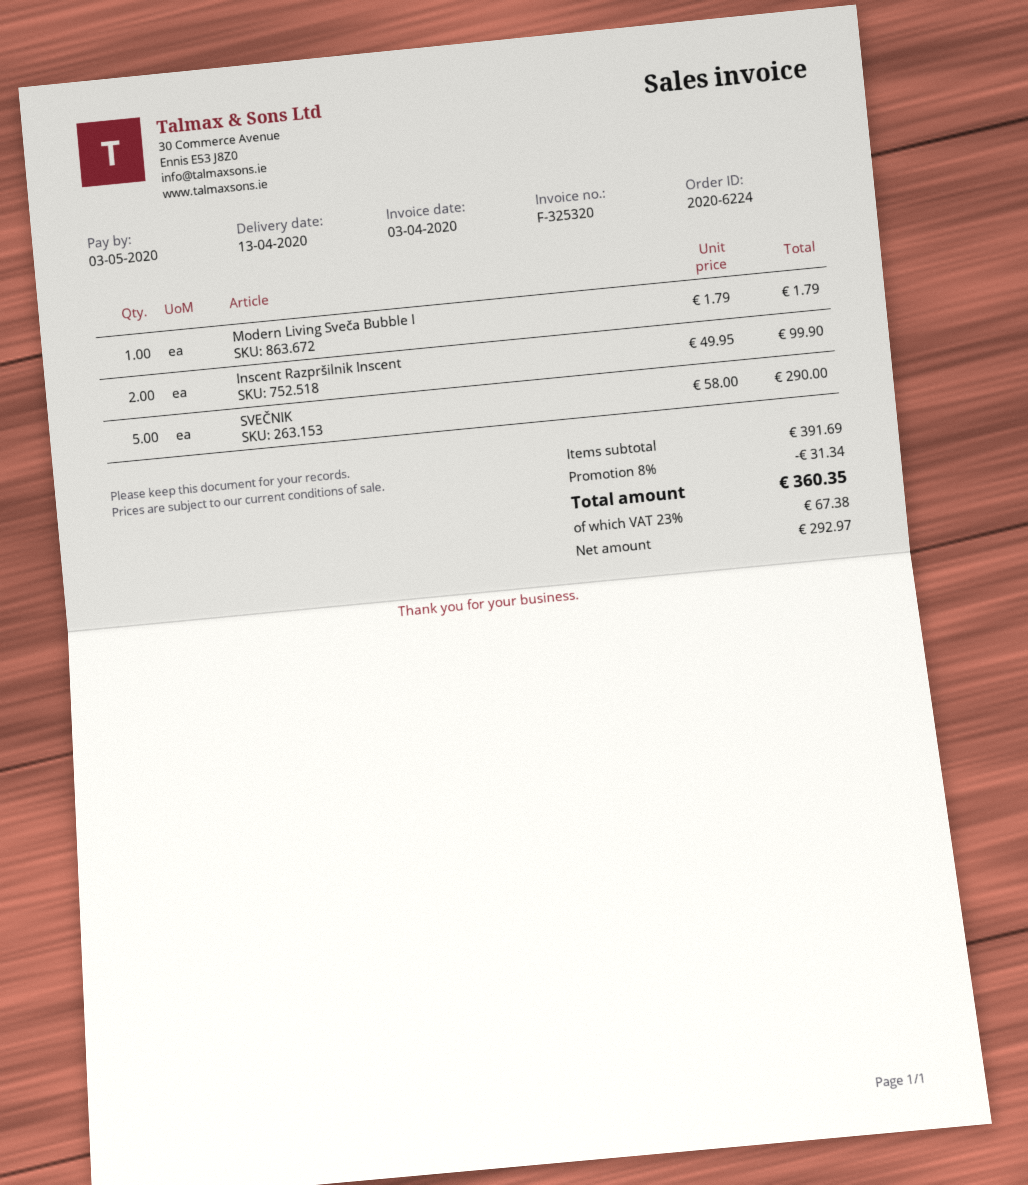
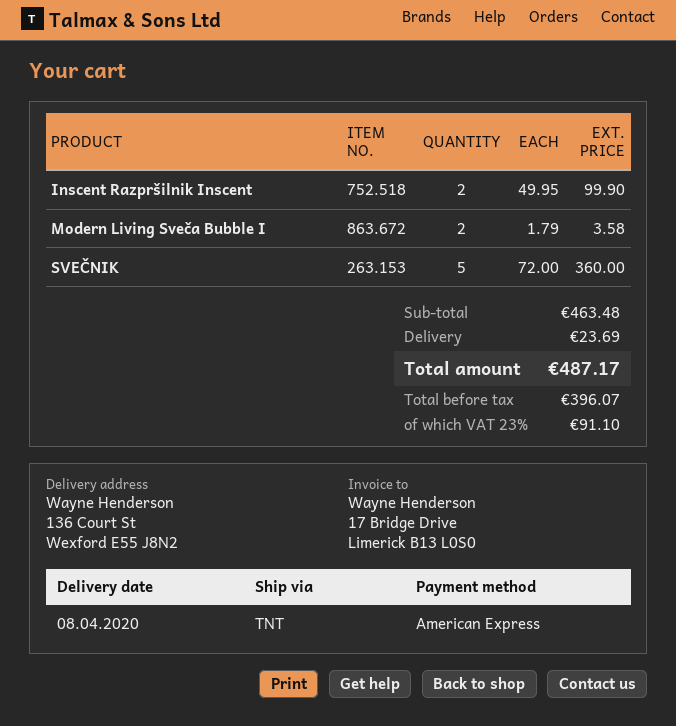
delivery date: 2020-04-13 -> 2020-04-08
Modern Living Sveča Bubble I: 1 x 1.79 = 1.79 -> 2 x 1.79 = 3.58
SVEČNIK: 5 x 58.00 = 290.00 -> 5 x 72.00 = 360.00
subtotal: 391.69 -> 463.48
discount: 8% = 31.34 -> none
shipping: none -> 23.69
net: 292.97 -> 396.07
tax: 23% = 67.38 -> 23% = 91.10
total: 360.35 -> 487.17

